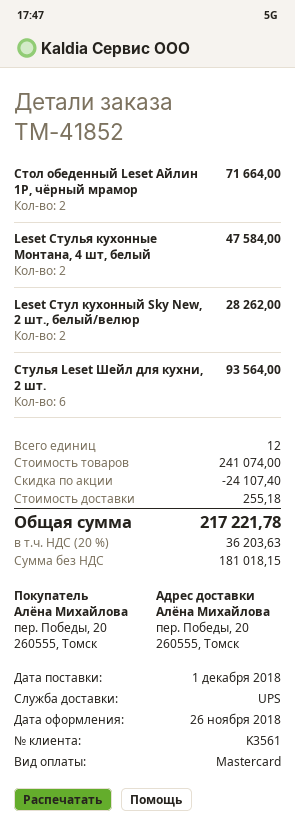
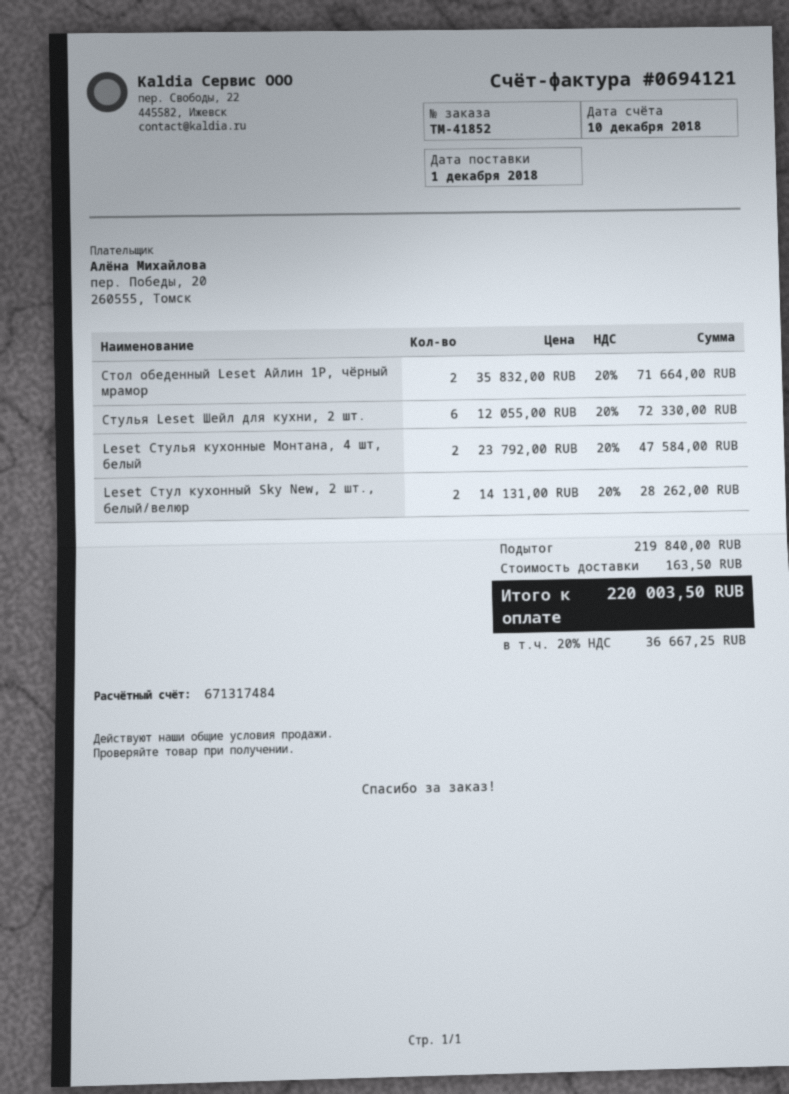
Стулья Leset Шейл для кухни, 2 шт.: 6 for 93564.00 -> 6 for 72330.00
subtotal: 241074.00 -> 219840.00
discount: 24107.40 -> none
shipping: 255.18 -> 163.50
tax: 20% = 36203.63 -> 20% = 36667.25
total: 217221.78 -> 220003.50

